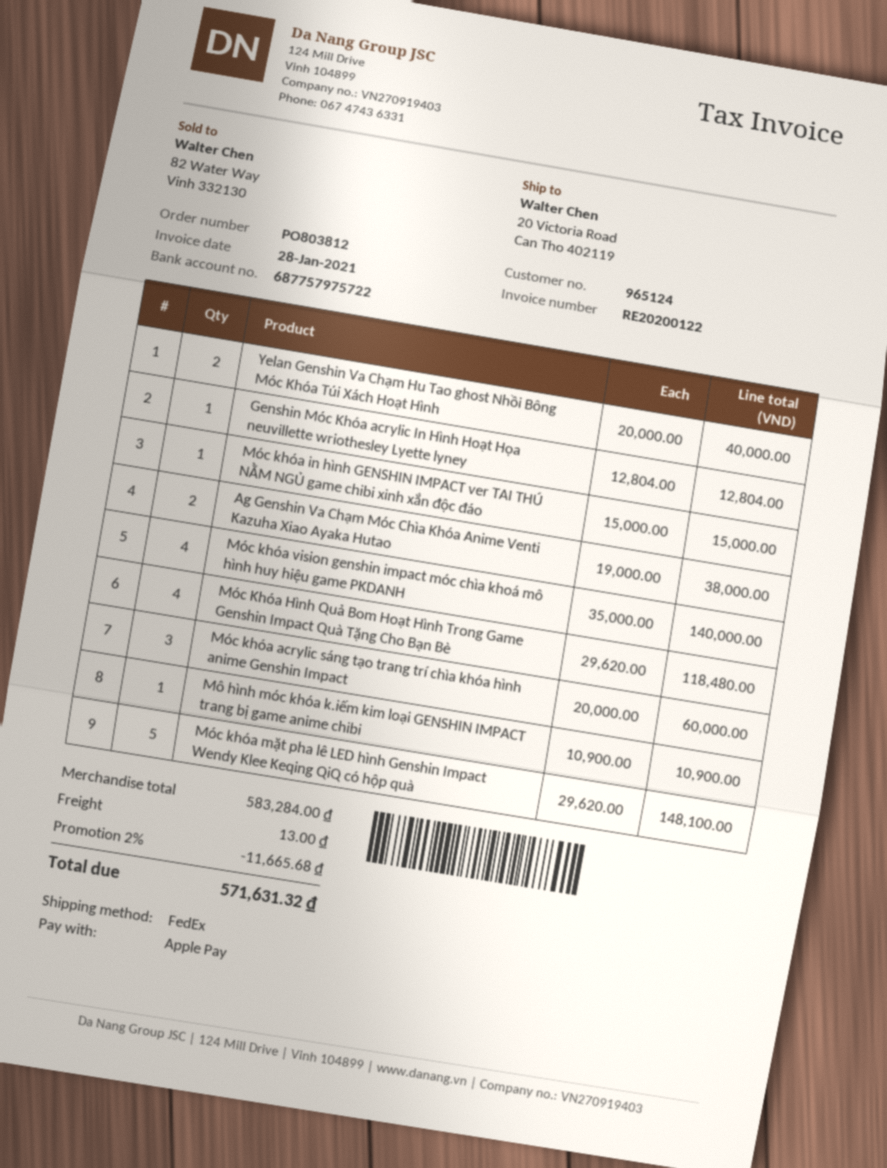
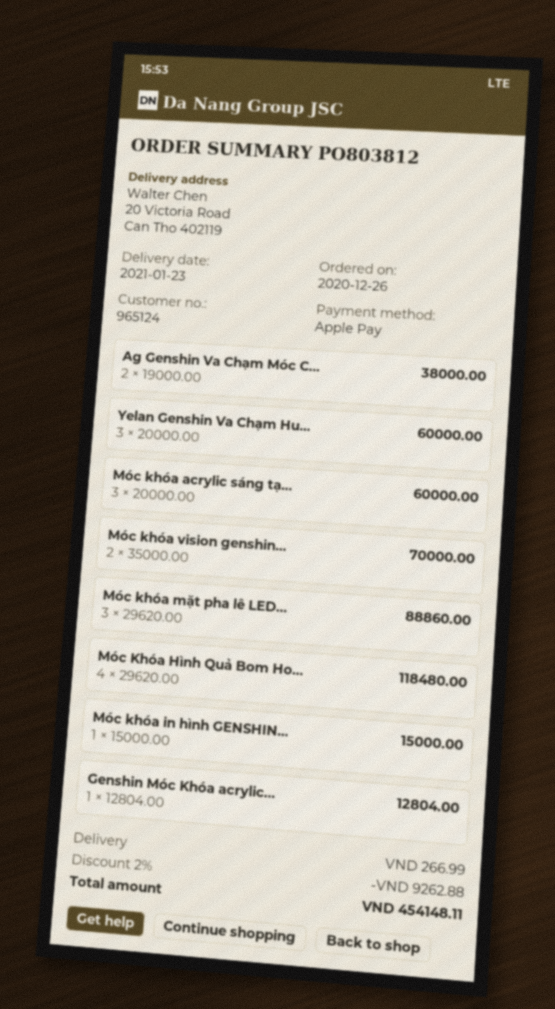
Yelan Genshin Va Chạm Hu Tao ghost Nhồi Bông Móc Khóa Túi Xách Hoạt Hình: 2 x 20000.00 = 40000.00 -> 3 x 20000.00 = 60000.00
Móc khóa vision genshin impact móc chìa khoá mô hình huy hiệu game PKDANH: 4 x 35000.00 = 140000.00 -> 2 x 35000.00 = 70000.00
Mô hình móc khóa k.iếm kim loại GENSHIN IMPACT trang bị game anime chibi: 1 x 10900.00 = 10900.00 -> none
Móc khóa mặt pha lê LED hình Genshin Impact Wendy Klee Keqing QiQ có hộp quà: 5 x 29620.00 = 148100.00 -> 3 x 29620.00 = 88860.00
discount: 2% = 11665.68 -> 2% = 9262.88
shipping: 13.00 -> 266.99
total: 571631.32 -> 454148.11

